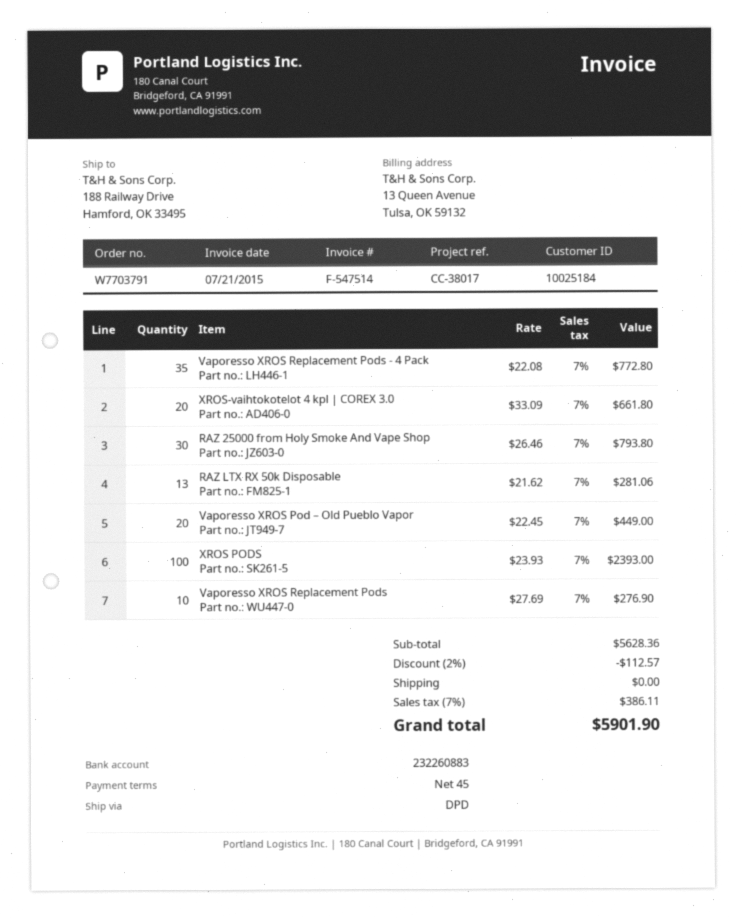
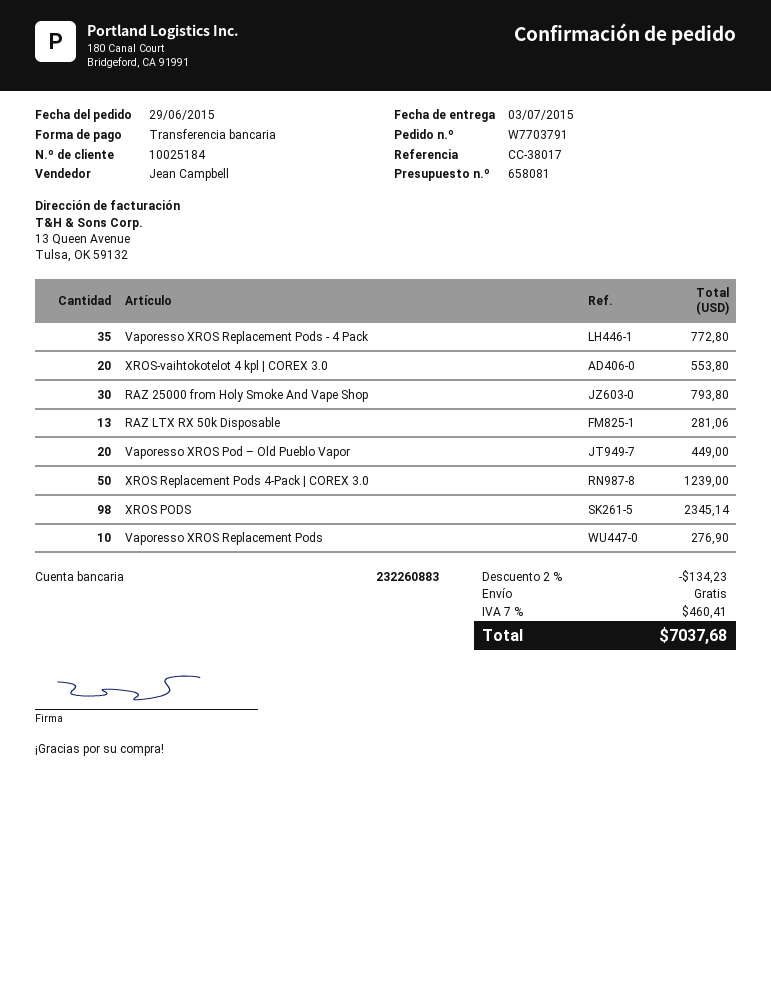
XROS-vaihtokotelot 4 kpl | COREX 3.0: 20 for 661.80 -> 20 for 553.80
XROS PODS: 100 for 2393.00 -> 98 for 2345.14
XROS Replacement Pods 4-Pack | COREX 3.0: none -> 50 for 1239.00
discount: 2% = 112.57 -> 2% = 134.23
tax: 7% = 386.11 -> 7% = 460.41
total: 5901.90 -> 7037.68

